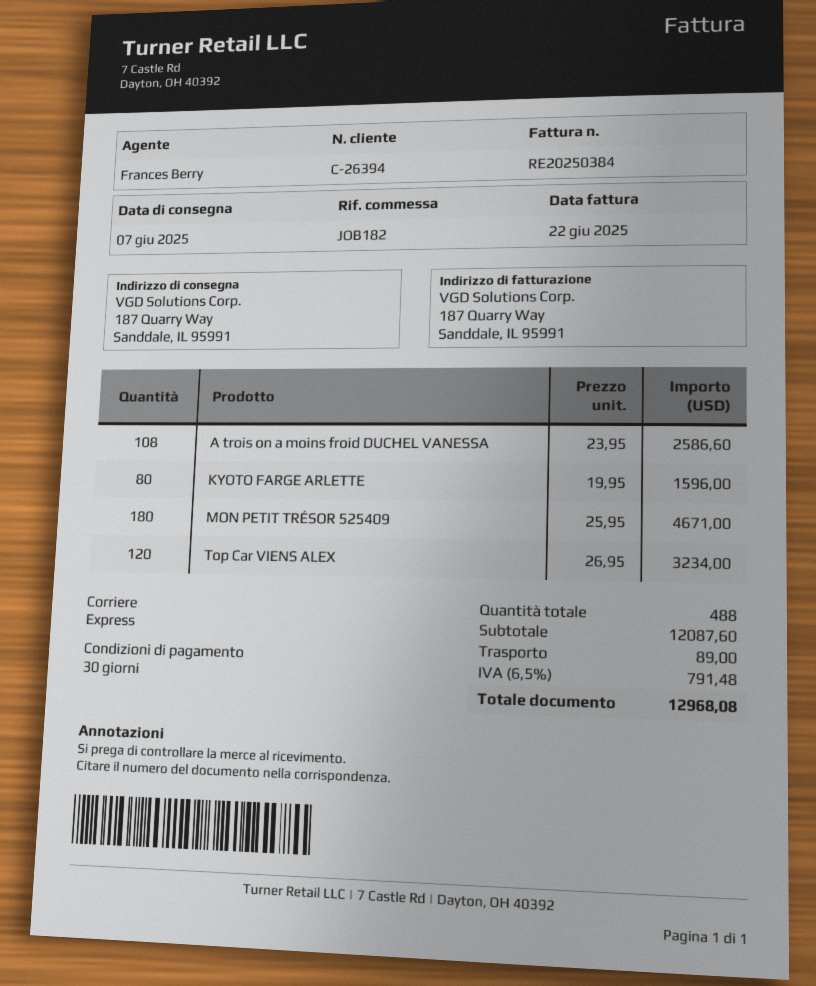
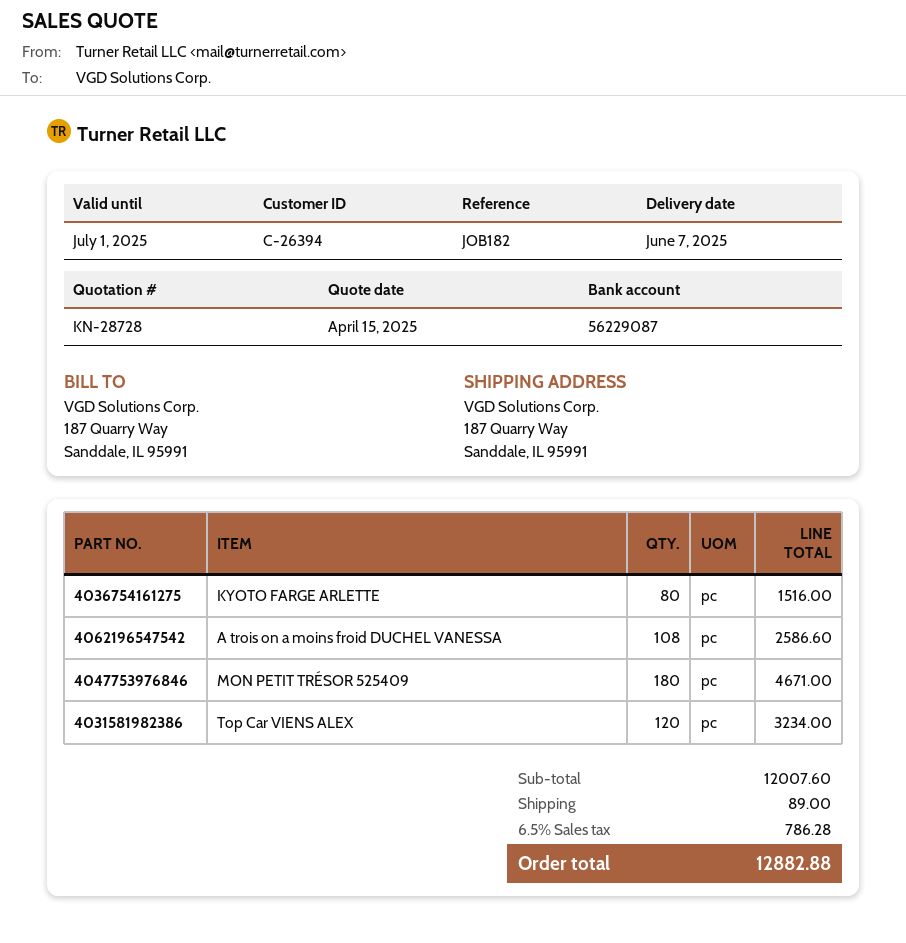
KYOTO FARGE ARLETTE: 80 for 1596.00 -> 80 for 1516.00
subtotal: 12087.60 -> 12007.60
tax: 6.5% = 791.48 -> 6.5% = 786.28
total: 12968.08 -> 12882.88

